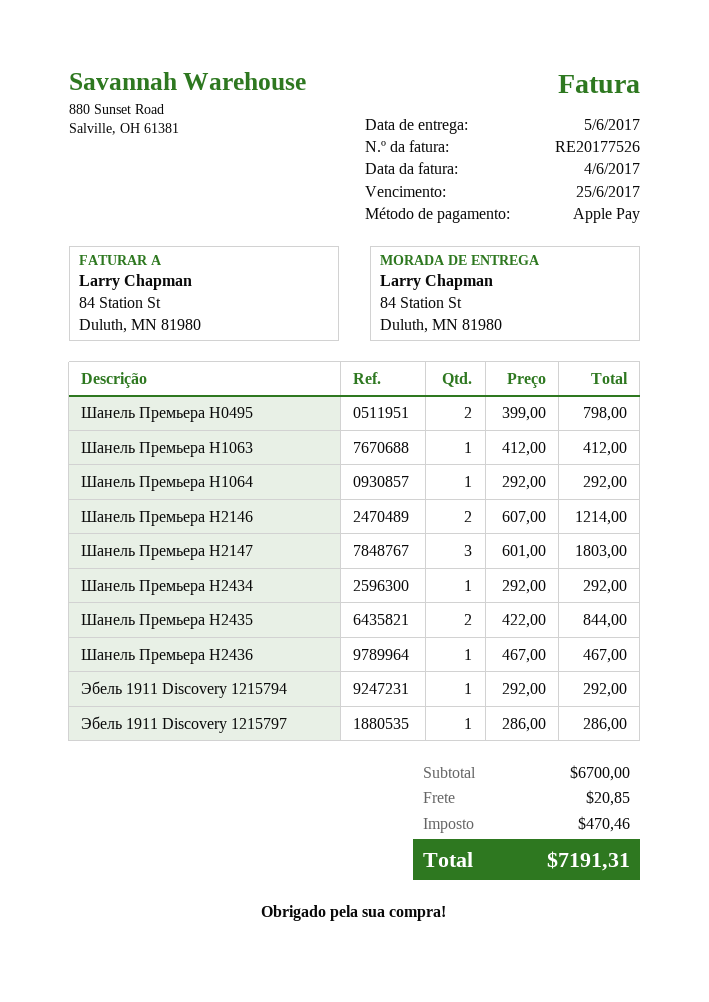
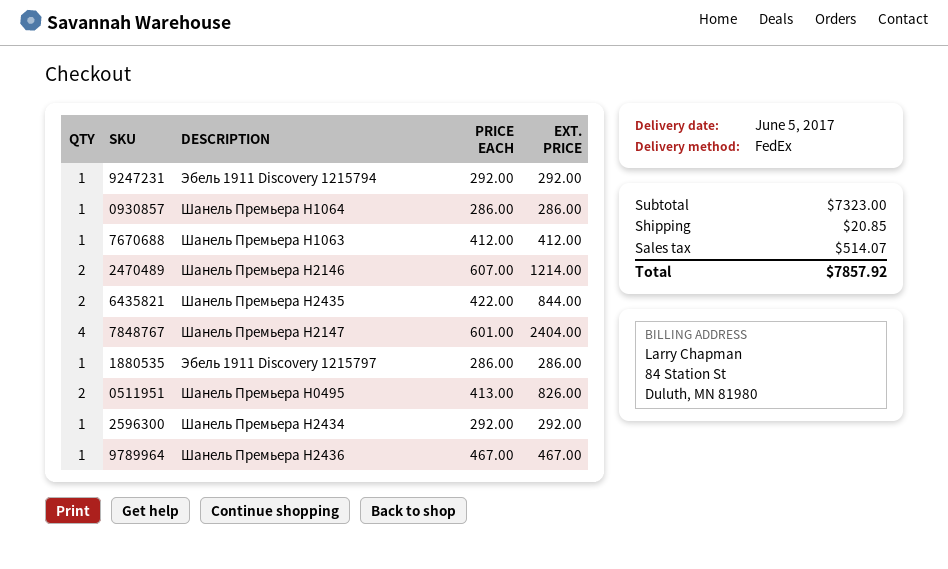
Шанель Премьера H0495: 2 x 399.00 = 798.00 -> 2 x 413.00 = 826.00
Шанель Премьера H1064: 1 x 292.00 = 292.00 -> 1 x 286.00 = 286.00
Шанель Премьера H2147: 3 x 601.00 = 1803.00 -> 4 x 601.00 = 2404.00
subtotal: 6700.00 -> 7323.00
tax: 470.46 -> 514.07
total: 7191.31 -> 7857.92

